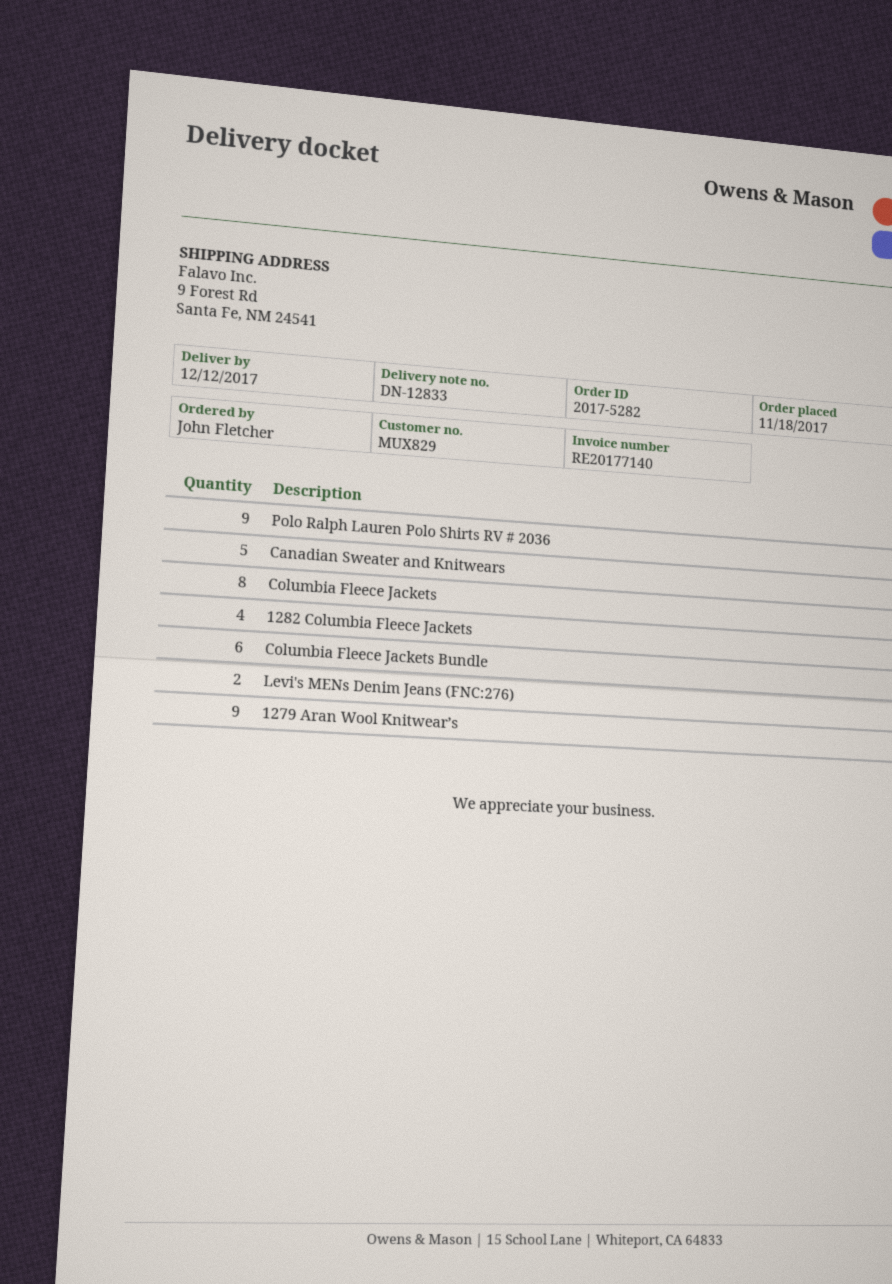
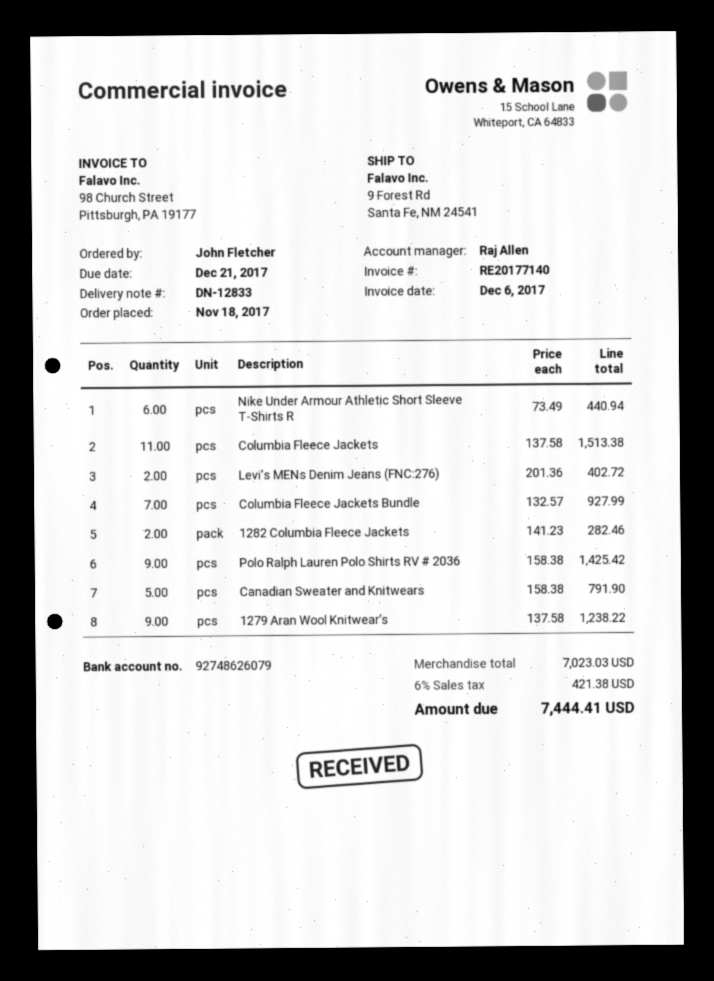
Columbia Fleece Jackets: 8 -> 11
1282 Columbia Fleece Jackets: 4 -> 2
Columbia Fleece Jackets Bundle: 6 -> 7
Nike Under Armour Athletic Short Sleeve T-Shirts R: none -> 6

